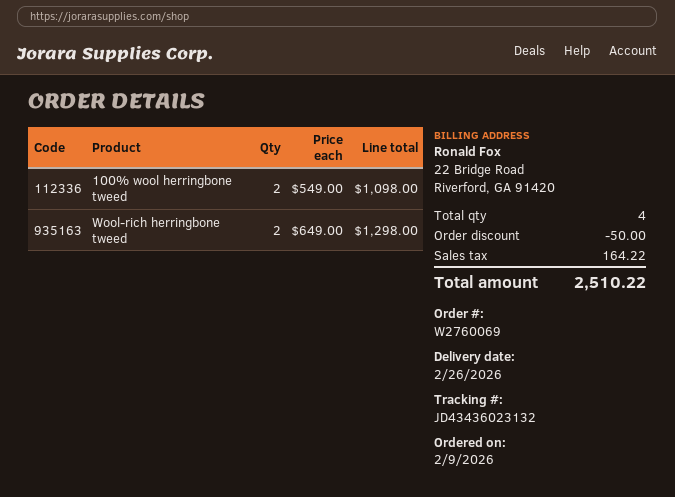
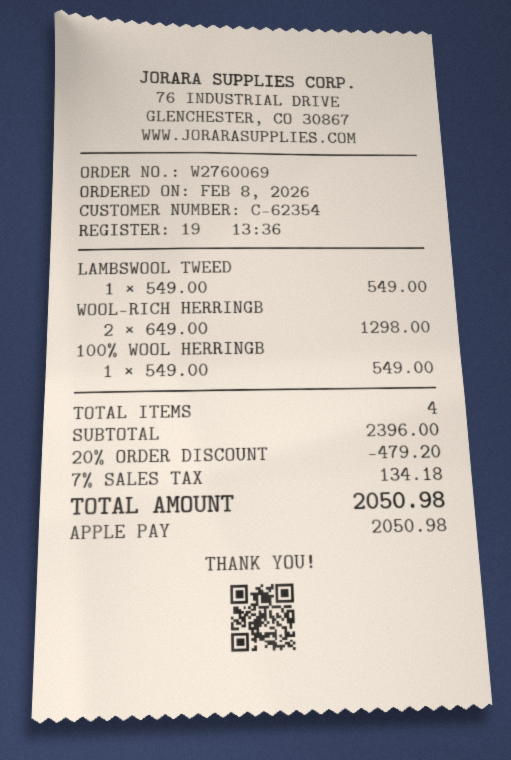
order date: 2026-02-09 -> 2026-02-08
100% wool herringbone tweed: 2 x 549.00 = 1098.00 -> 1 x 549.00 = 549.00
LAMBSWOOL TWEED: none -> 1 x 549.00 = 549.00
discount: 50.00 -> 479.20
tax: 164.22 -> 134.18
total: 2510.22 -> 2050.98

